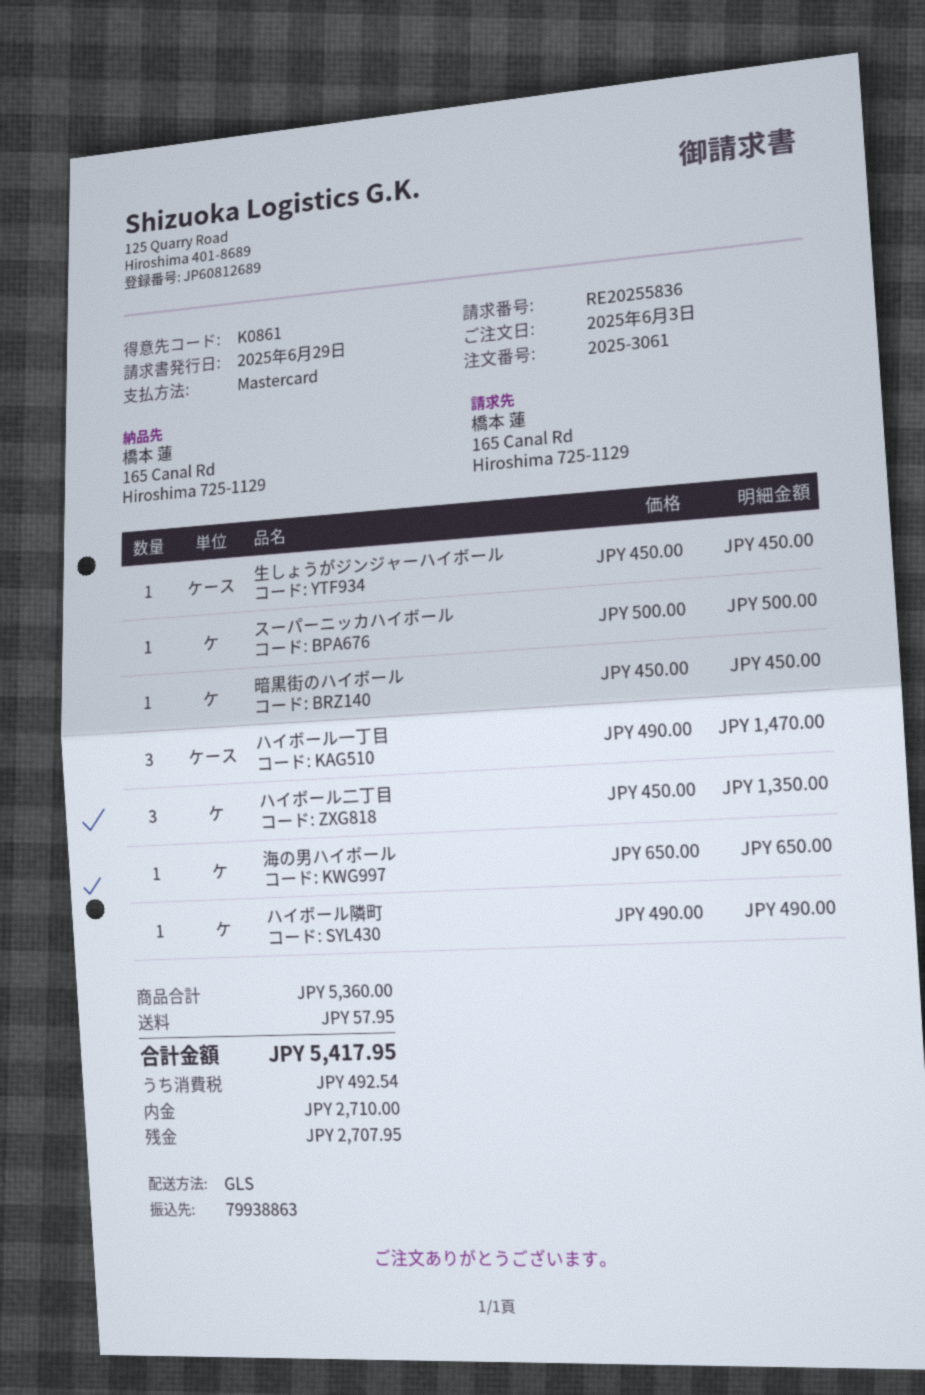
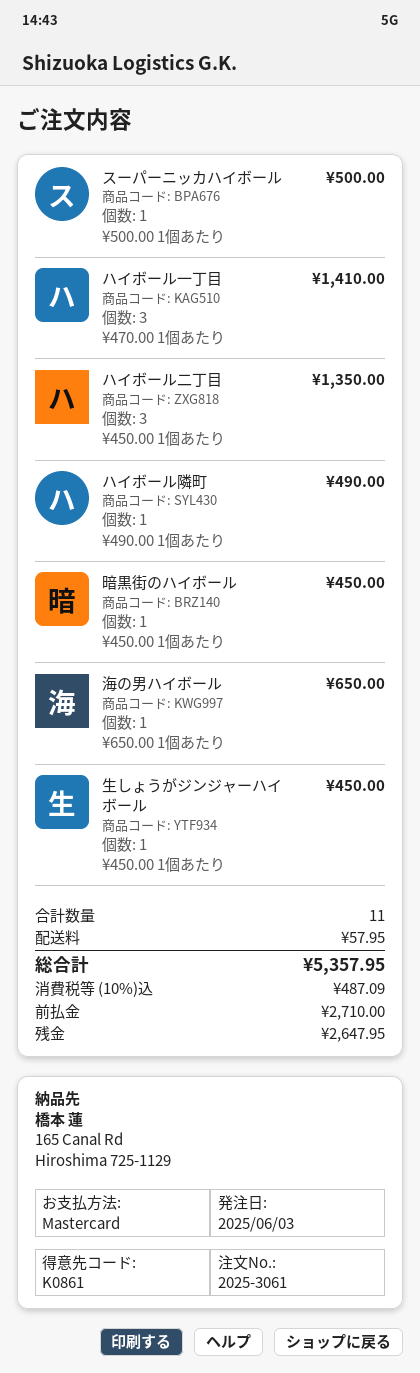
ハイボール一丁目: 3 x 490.00 = 1470.00 -> 3 x 470.00 = 1410.00
tax: 492.54 -> 487.09
total: 5417.95 -> 5357.95
balance: 2707.95 -> 2647.95

